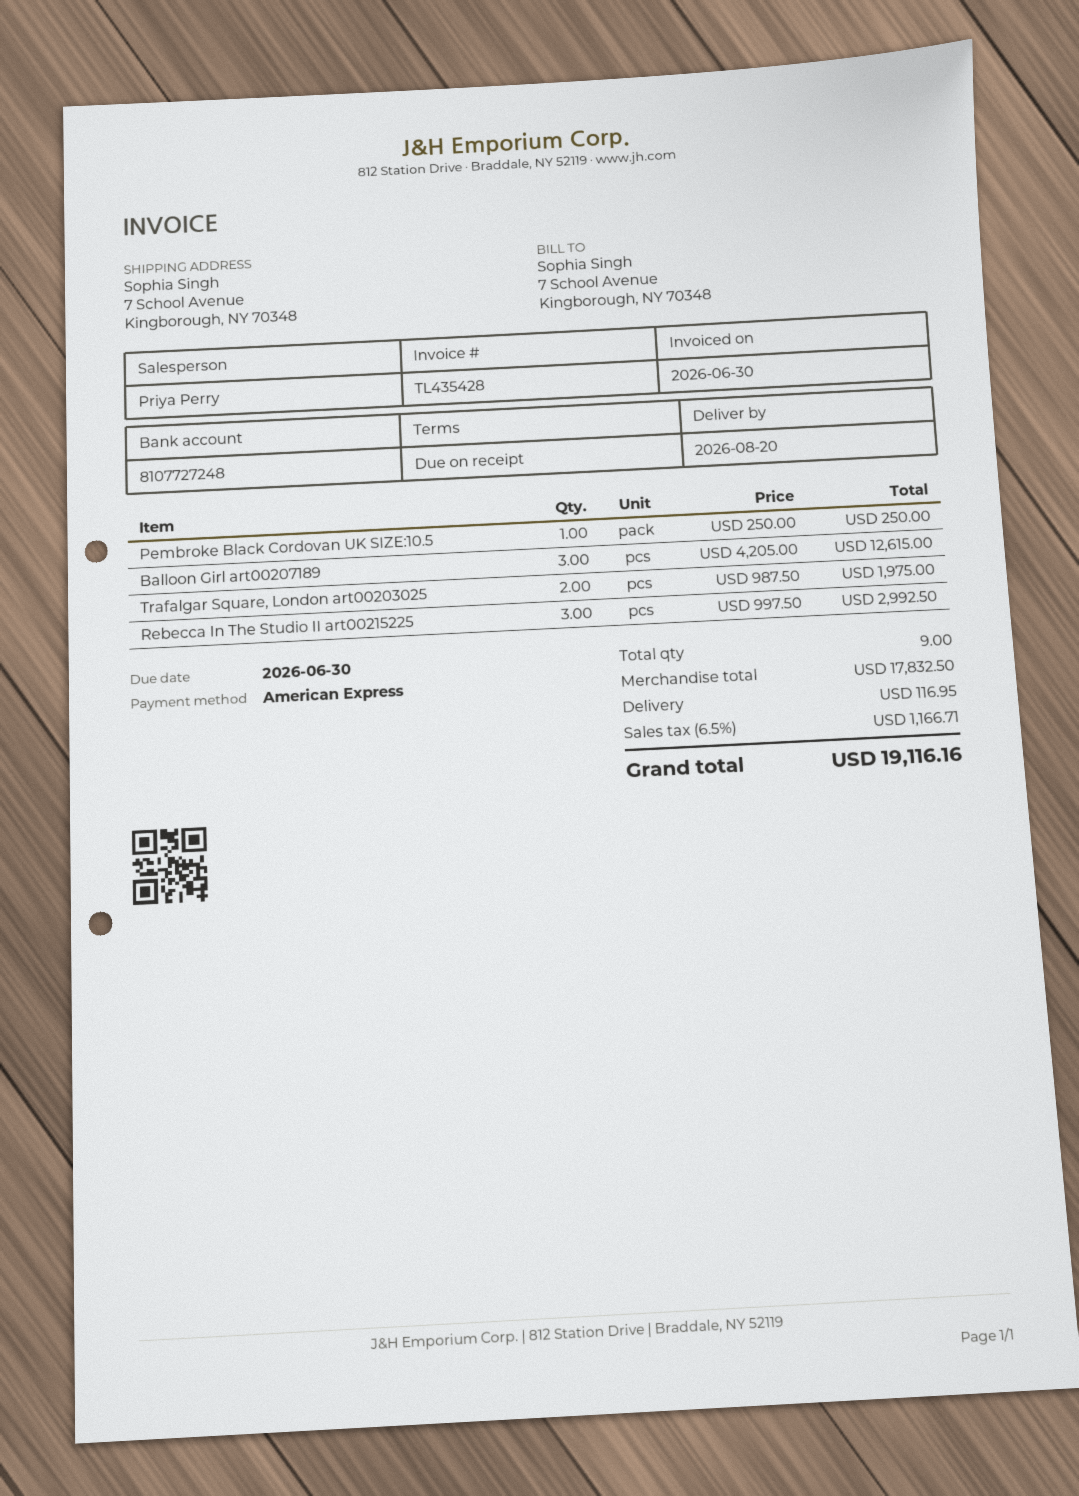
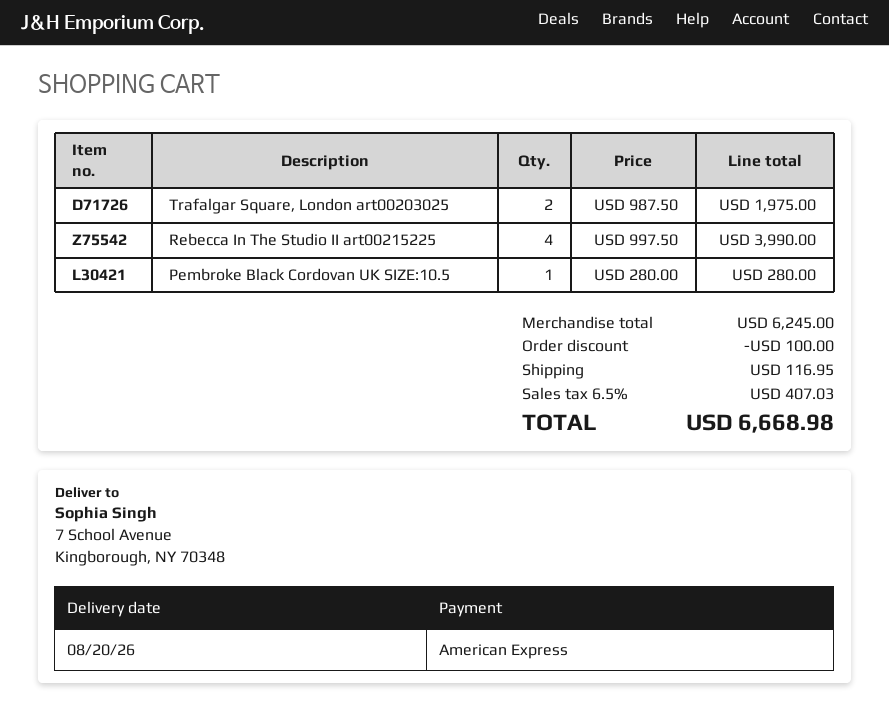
Pembroke Black Cordovan UK SIZE:10.5: 1 x 250.00 = 250.00 -> 1 x 280.00 = 280.00
Balloon Girl art00207189: 3 x 4205.00 = 12615.00 -> none
Rebecca In The Studio II art00215225: 3 x 997.50 = 2992.50 -> 4 x 997.50 = 3990.00
subtotal: 17832.50 -> 6245.00
discount: none -> 100.00
tax: 6.5% = 1166.71 -> 6.5% = 407.03
total: 19116.16 -> 6668.98

